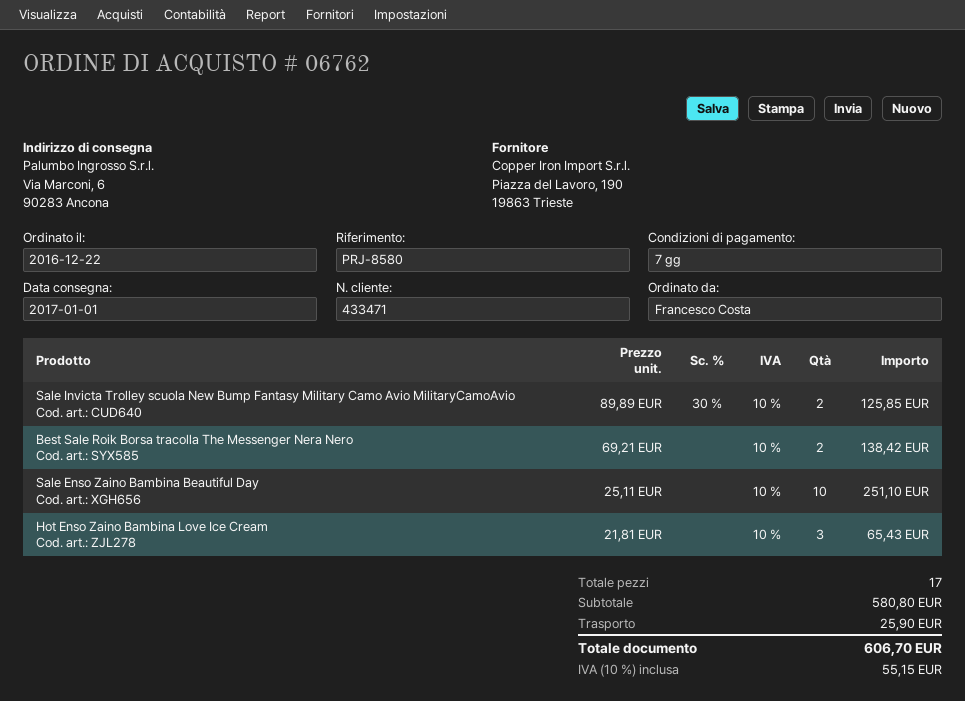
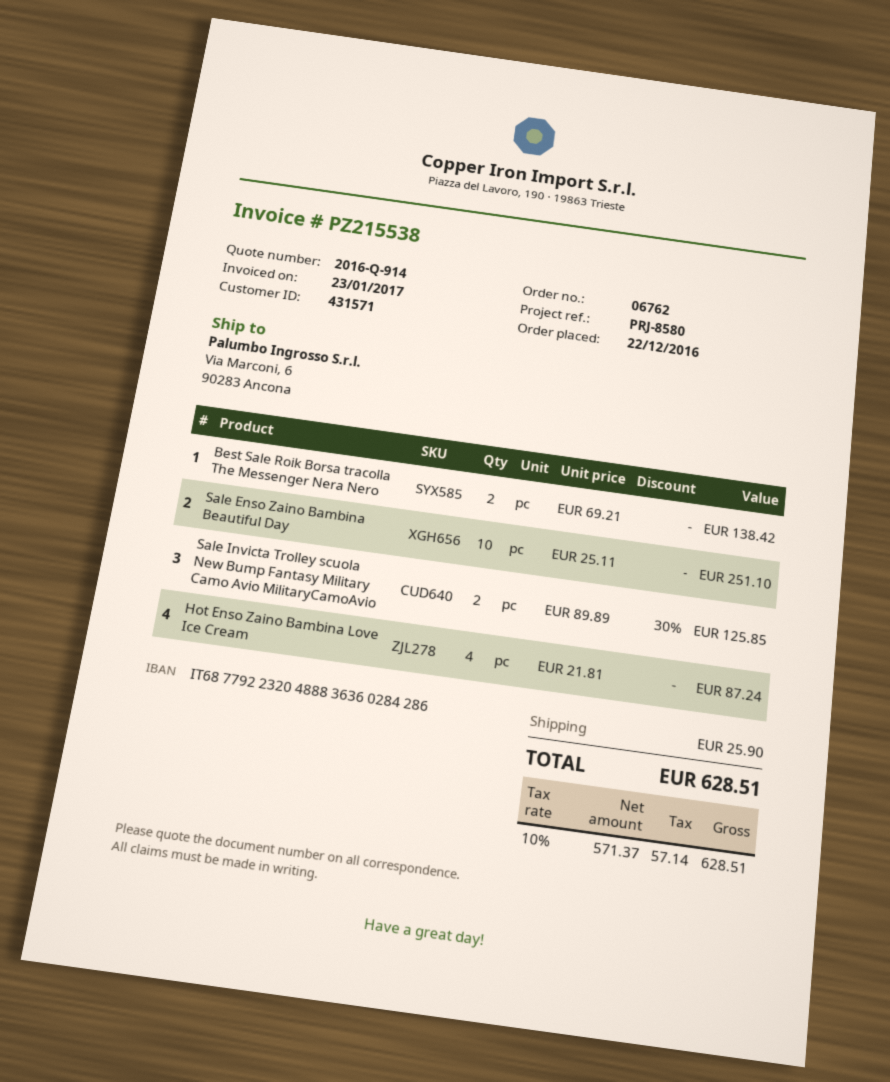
customer number: 433471 -> 431571
Hot Enso Zaino Bambina Love Ice Cream: 3 x 21.81 = 65.43 -> 4 x 21.81 = 87.24
tax: 10% = 55.15 -> 10% = 57.14
total: 606.70 -> 628.51

